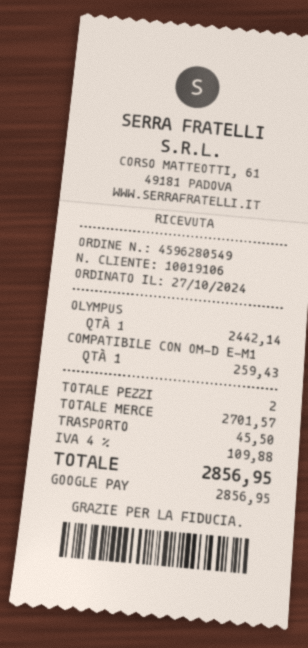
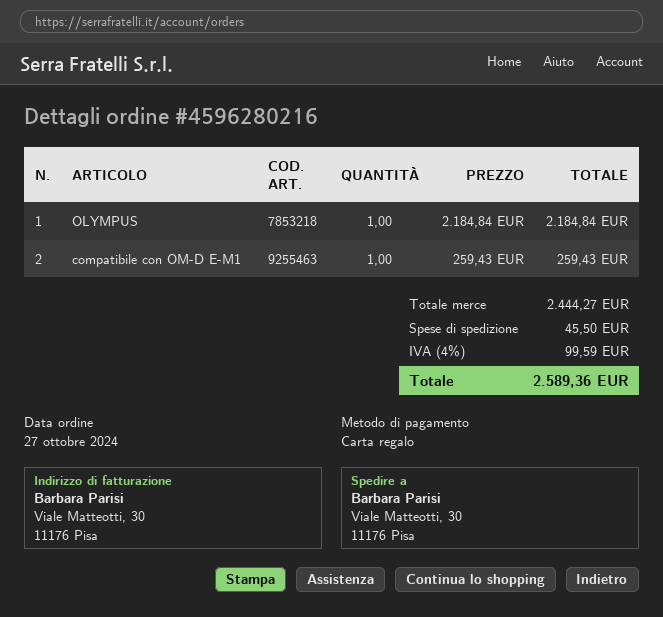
order number: 4596280549 -> 4596280216
payment method: Google Pay -> gift card
OLYMPUS: 1 for 2442.14 -> 1 for 2184.84
subtotal: 2701.57 -> 2444.27
tax: 4% = 109.88 -> 4% = 99.59
total: 2856.95 -> 2589.36

